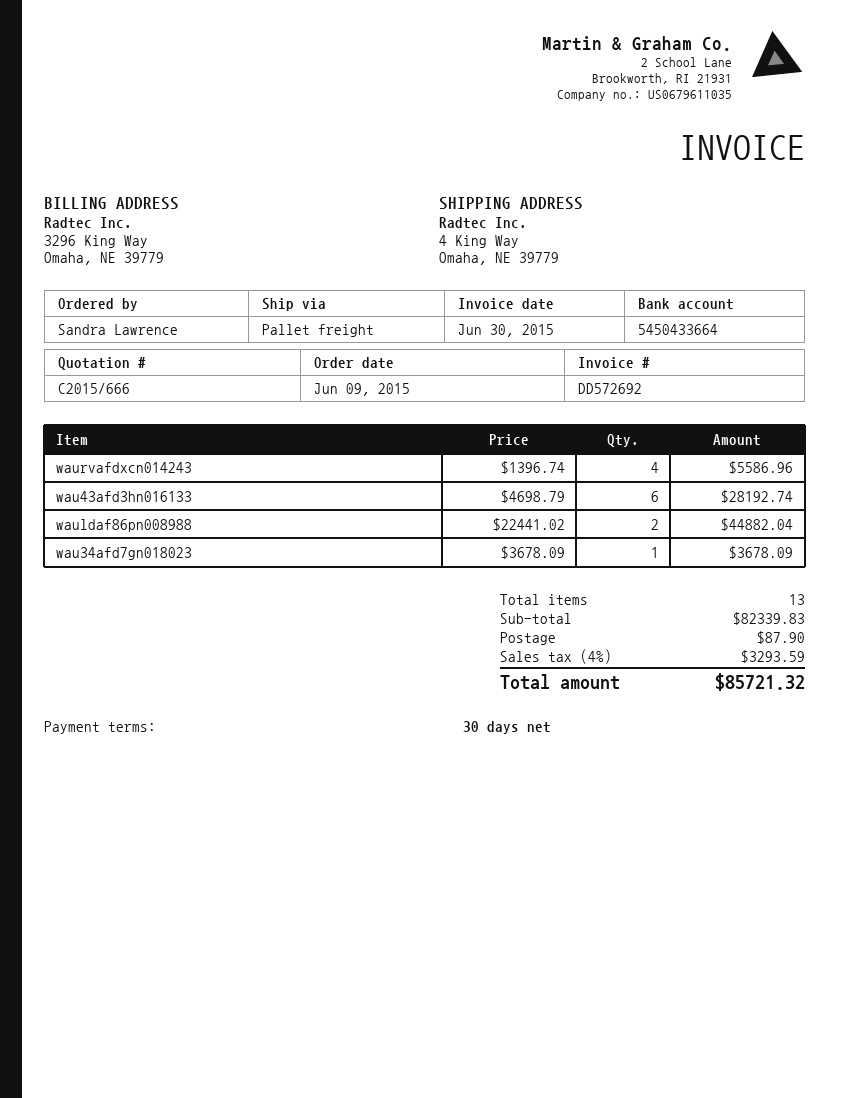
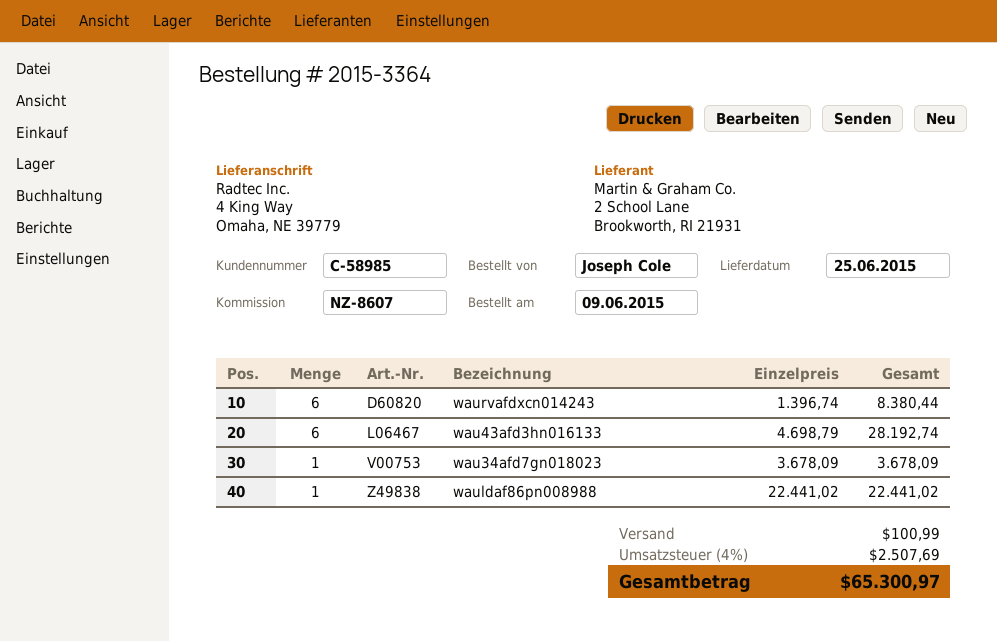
ordered by: Sandra Lawrence -> Joseph Cole
waurvafdxcn014243: 4 x 1396.74 = 5586.96 -> 6 x 1396.74 = 8380.44
wauldaf86pn008988: 2 x 22441.02 = 44882.04 -> 1 x 22441.02 = 22441.02
shipping: 87.90 -> 100.99
tax: 4% = 3293.59 -> 4% = 2507.69
total: 85721.32 -> 65300.97

